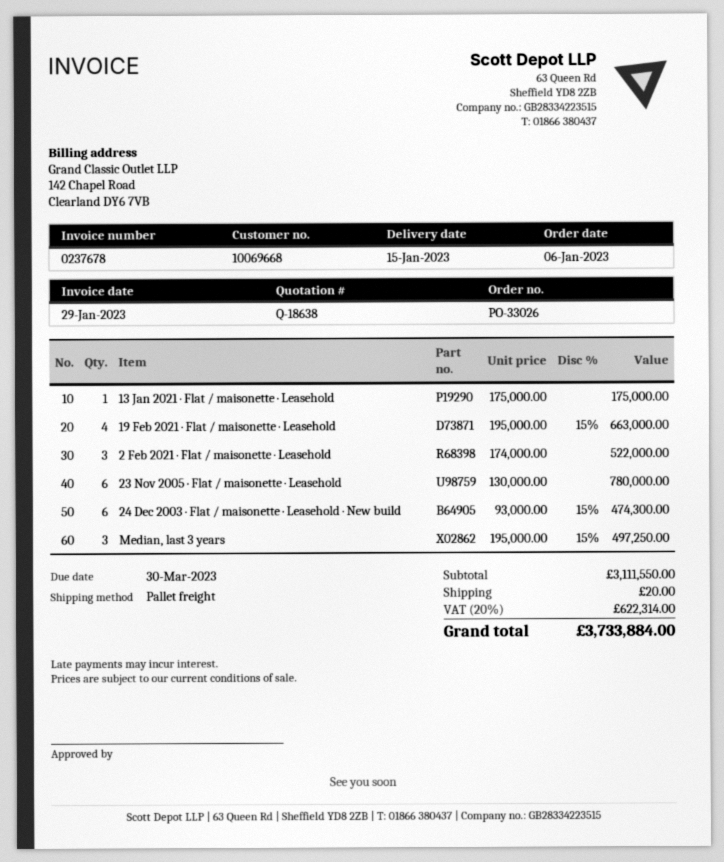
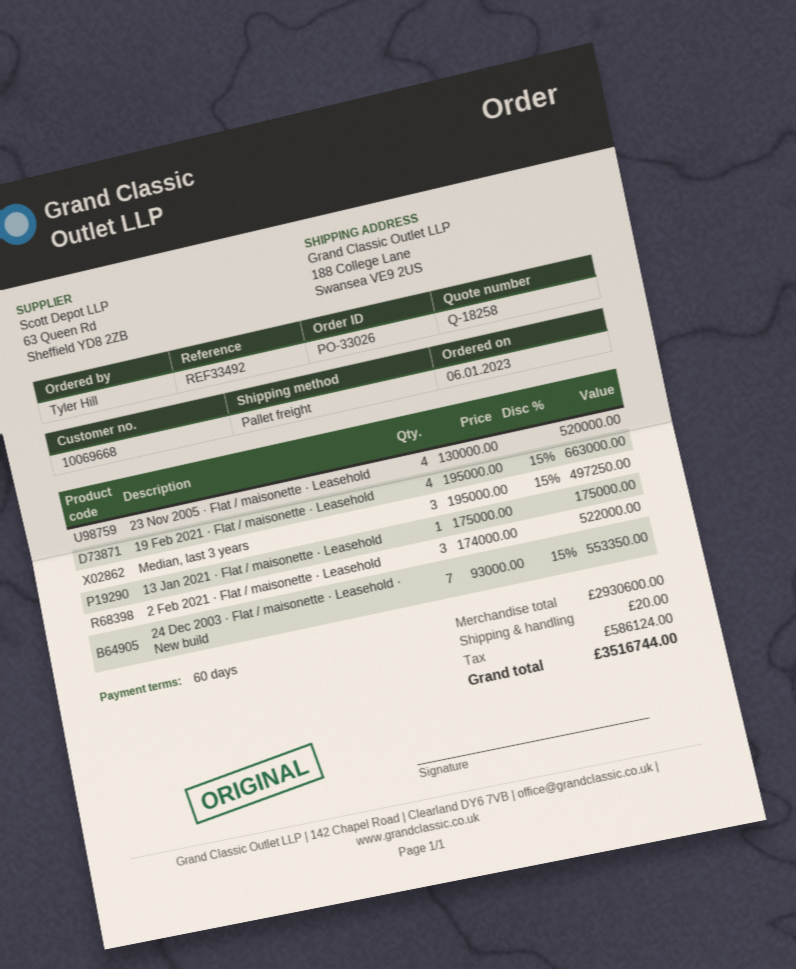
quote number: Q-18638 -> Q-18258
23 Nov 2005 · Flat / maisonette · Leasehold: 6 x 130000.00 = 780000.00 -> 4 x 130000.00 = 520000.00
24 Dec 2003 · Flat / maisonette · Leasehold · New build: 6 x 93000.00 - 15% = 474300.00 -> 7 x 93000.00 - 15% = 553350.00
subtotal: 3111550.00 -> 2930600.00
tax: 622314.00 -> 586124.00
total: 3733884.00 -> 3516744.00

